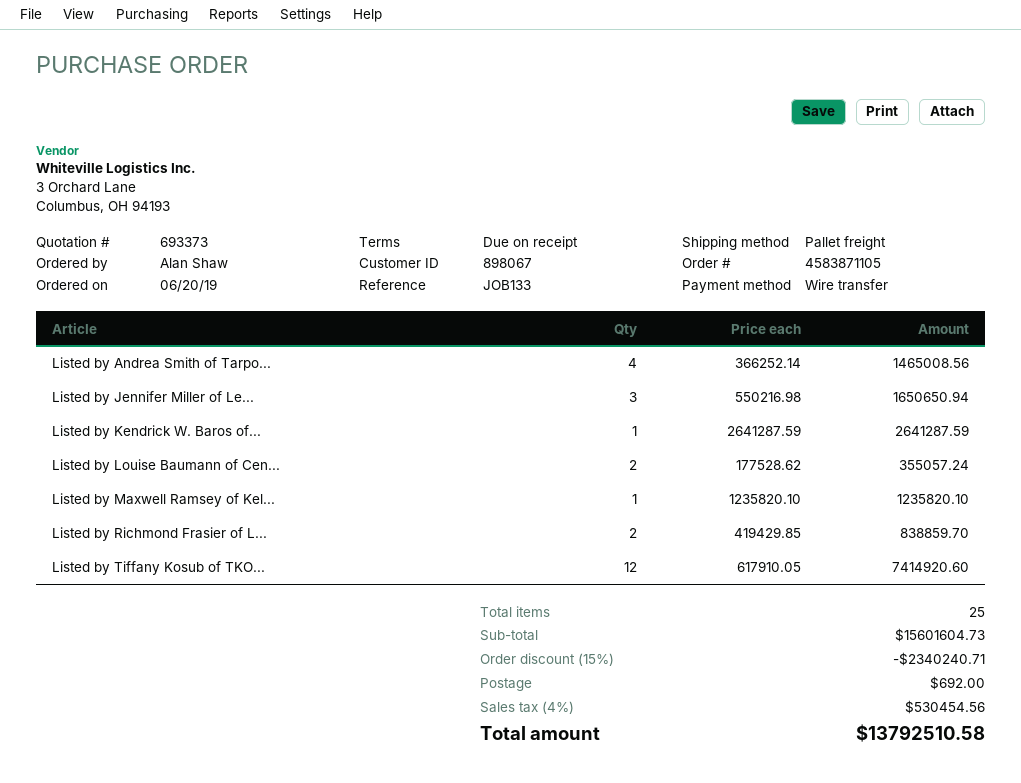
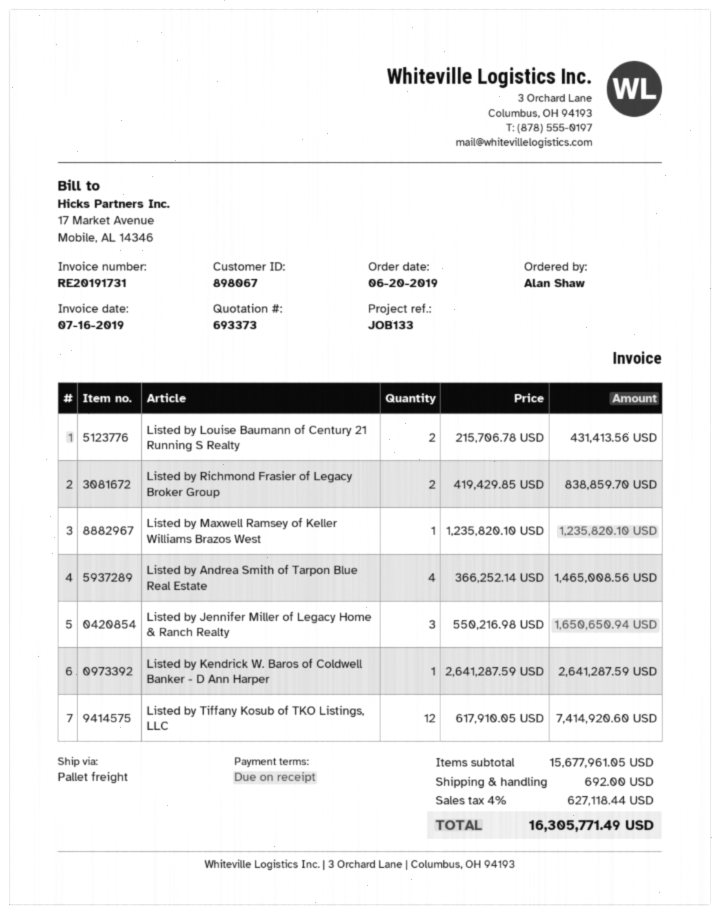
Listed by Louise Baumann of Cen...: 2 x 177528.62 = 355057.24 -> 2 x 215706.78 = 431413.56
subtotal: 15601604.73 -> 15677961.05
discount: 15% = 2340240.71 -> none
tax: 4% = 530454.56 -> 4% = 627118.44
total: 13792510.58 -> 16305771.49

